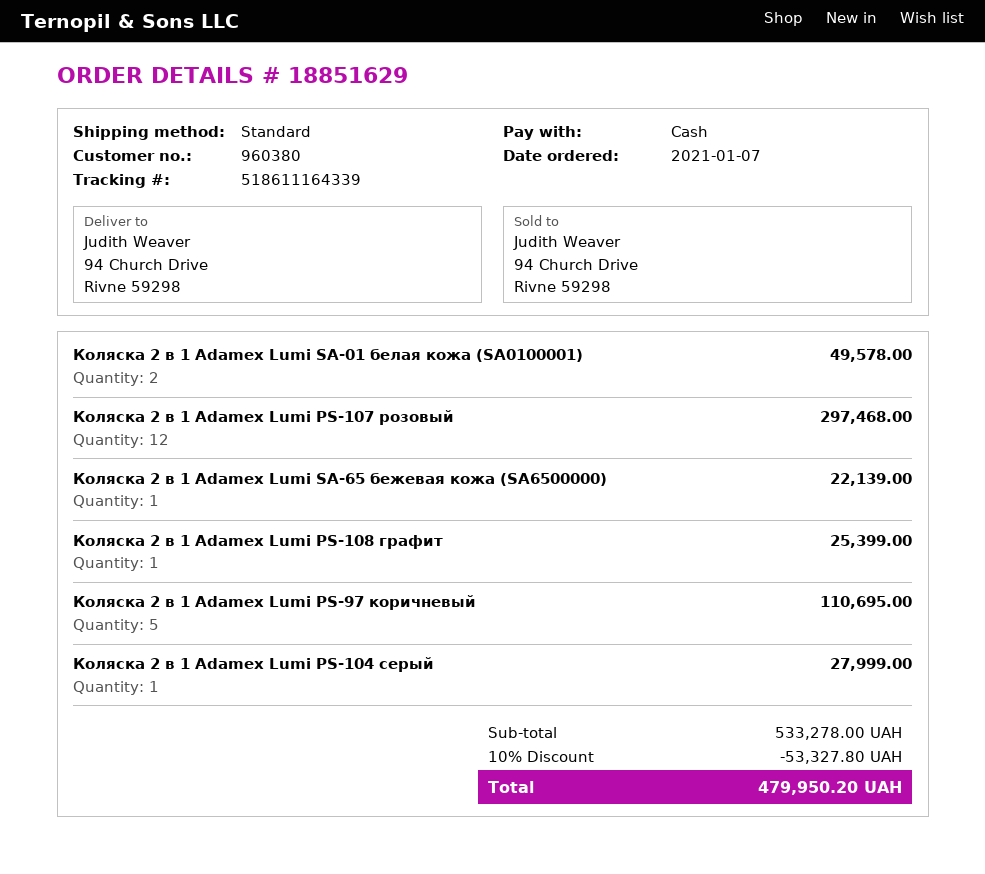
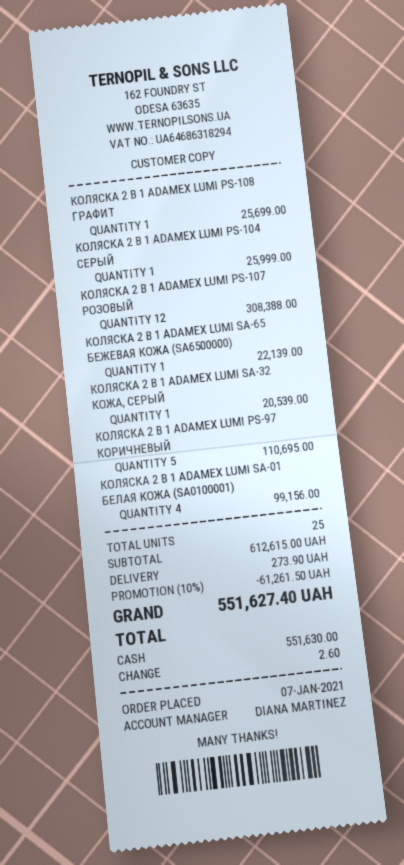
Коляска 2 в 1 Adamex Lumi SA-01 белая кожа (SA0100001): 2 for 49578.00 -> 4 for 99156.00
Коляска 2 в 1 Adamex Lumi PS-107 розовый: 12 for 297468.00 -> 12 for 308388.00
Коляска 2 в 1 Adamex Lumi PS-108 графит: 1 for 25399.00 -> 1 for 25699.00
Коляска 2 в 1 Adamex Lumi PS-104 серый: 1 for 27999.00 -> 1 for 25999.00
КОЛЯСКА 2 В 1 ADAMEX LUMI SA-32 КОЖА, СЕРЫЙ: none -> 1 for 20539.00
subtotal: 533278.00 -> 612615.00
discount: 10% = 53327.80 -> 10% = 61261.50
shipping: none -> 273.90
total: 479950.20 -> 551627.40

